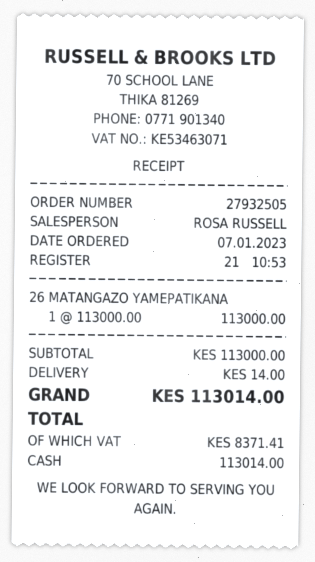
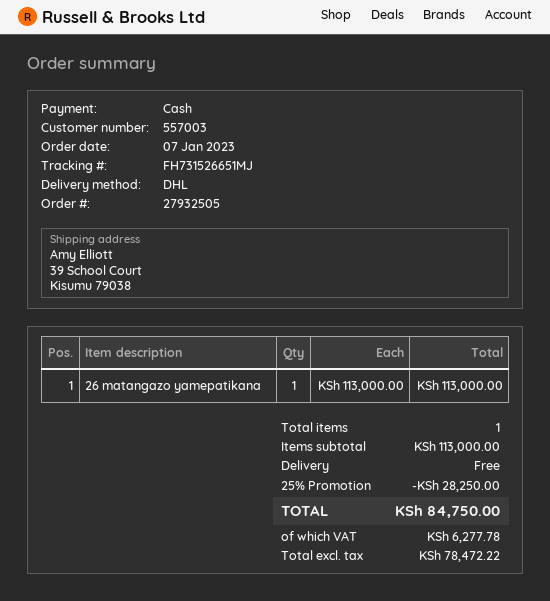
discount: none -> 25% = 28250.00
shipping: 14.00 -> 0.00
tax: 8371.41 -> 6277.78
total: 113014.00 -> 84750.00

